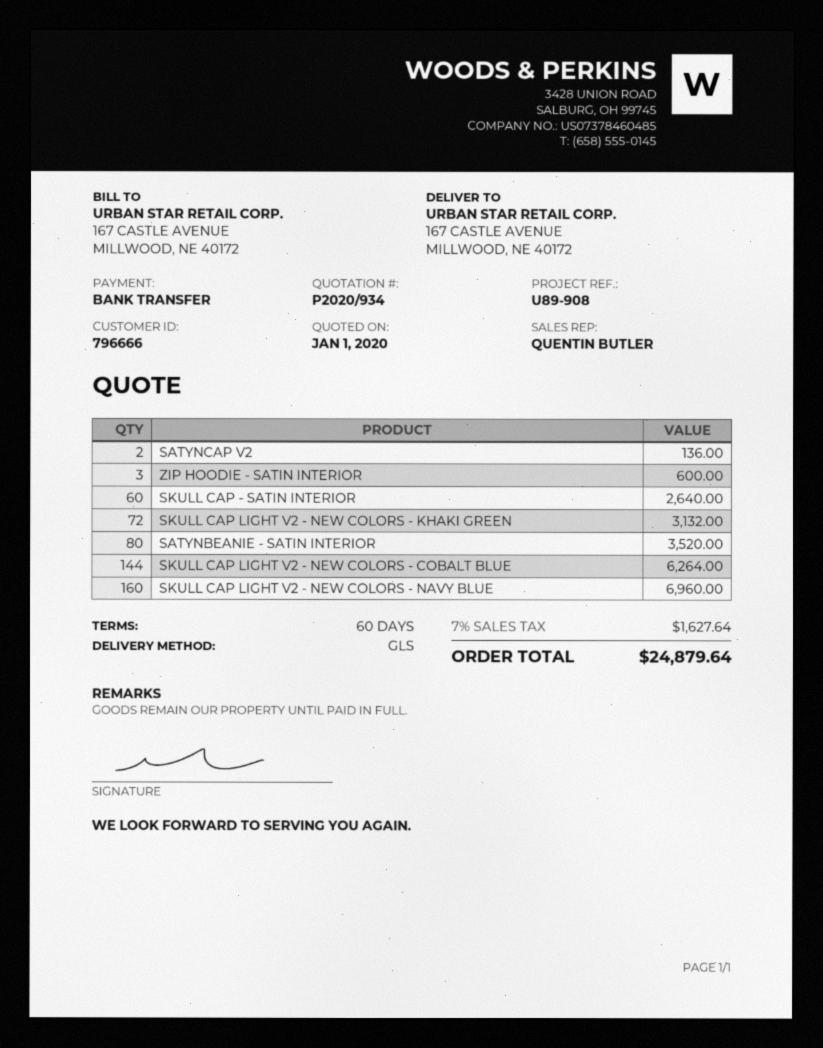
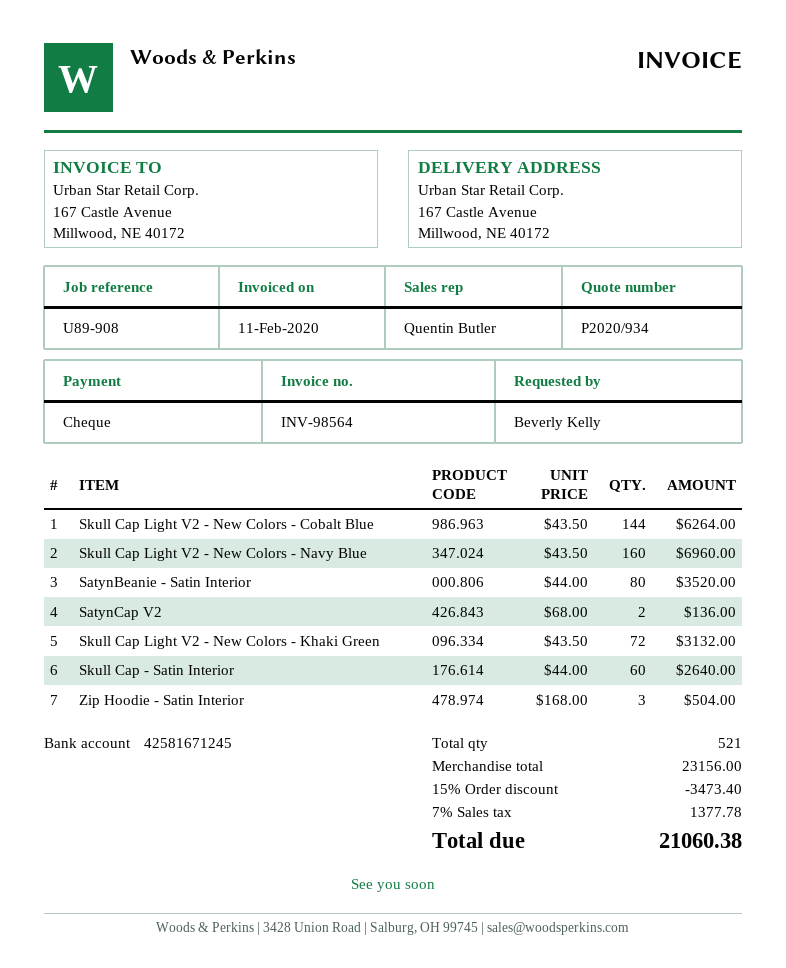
payment method: bank transfer -> cheque
ZIP HOODIE - SATIN INTERIOR: 3 for 600.00 -> 3 for 504.00
discount: none -> 15% = 3473.40
tax: 7% = 1627.64 -> 7% = 1377.78
total: 24879.64 -> 21060.38

